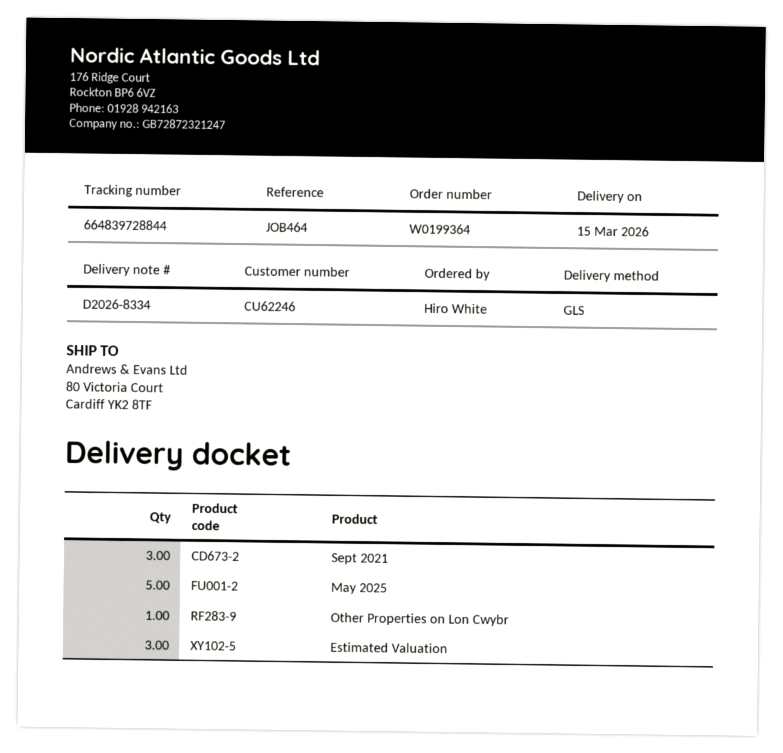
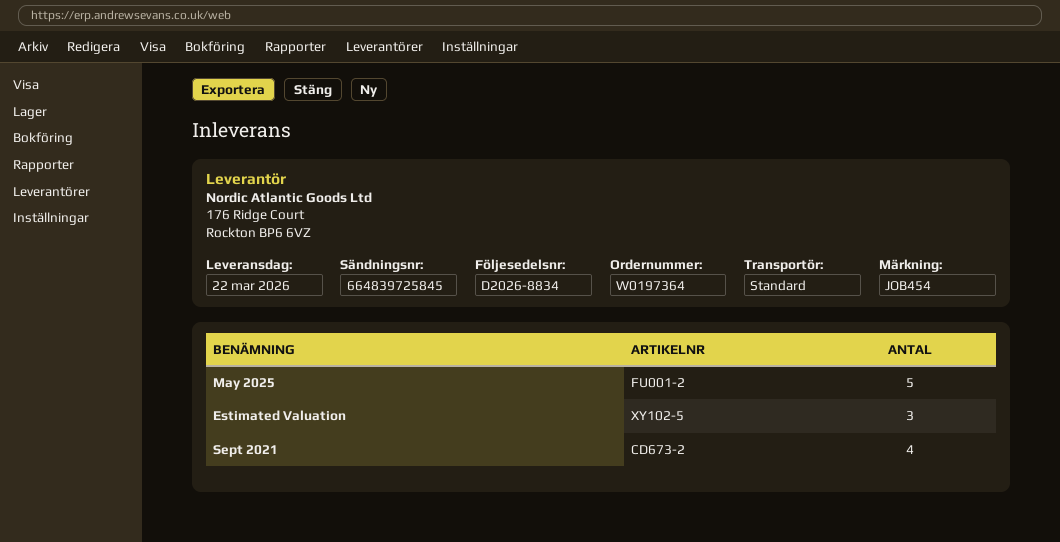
order number: W0199364 -> W0197364
delivery note number: D2026-8334 -> D2026-8834
delivery date: 2026-03-15 -> 2026-03-22
reference: JOB464 -> JOB454
shipping method: GLS -> standard
tracking number: 664839728844 -> 664839725845
Sept 2021: 3 -> 4
Other Properties on Lon Cwybr: 1 -> none

